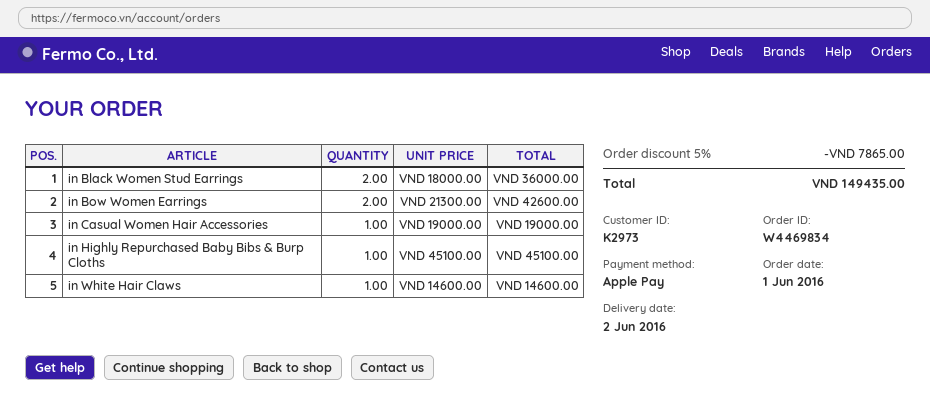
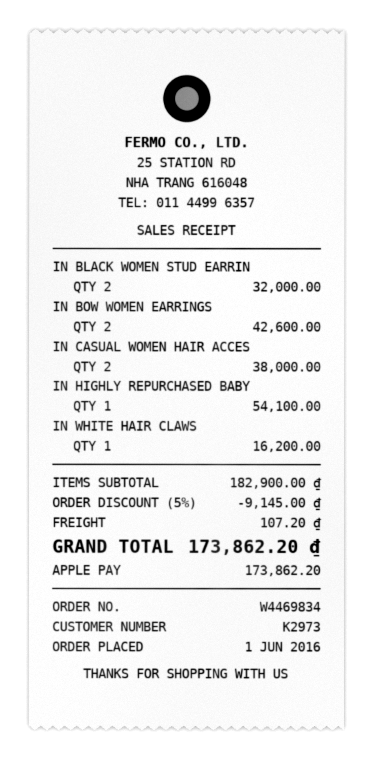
in Black Women Stud Earrings: 2 for 36000.00 -> 2 for 32000.00
in Casual Women Hair Accessories: 1 for 19000.00 -> 2 for 38000.00
in Highly Repurchased Baby Bibs & Burp Cloths: 1 for 45100.00 -> 1 for 54100.00
in White Hair Claws: 1 for 14600.00 -> 1 for 16200.00
discount: 5% = 7865.00 -> 5% = 9145.00
shipping: none -> 107.20
total: 149435.00 -> 173862.20

